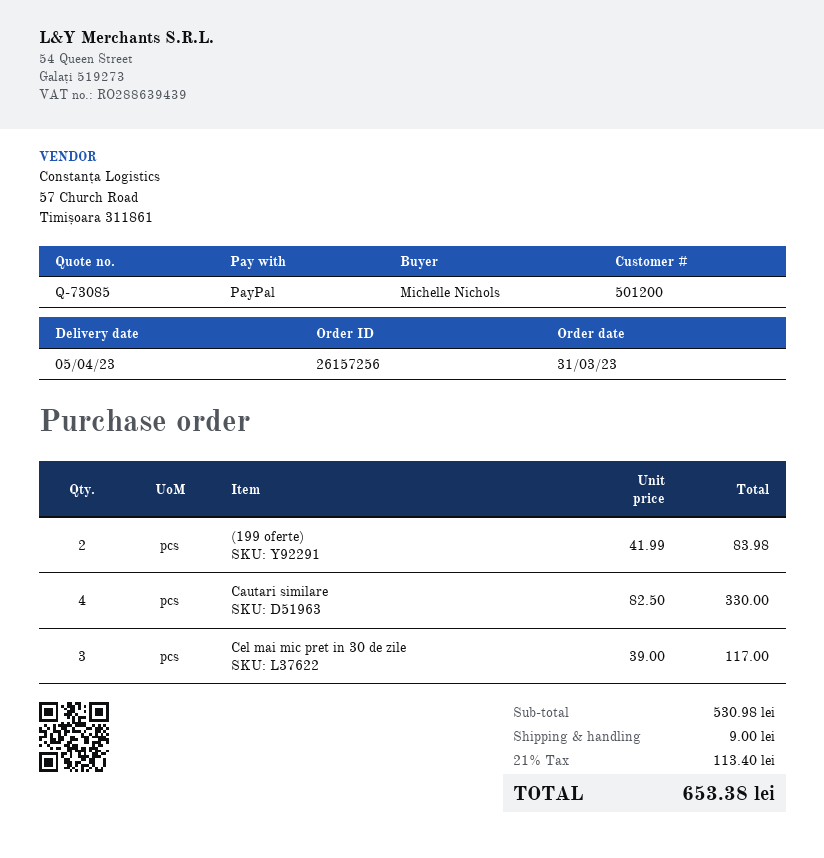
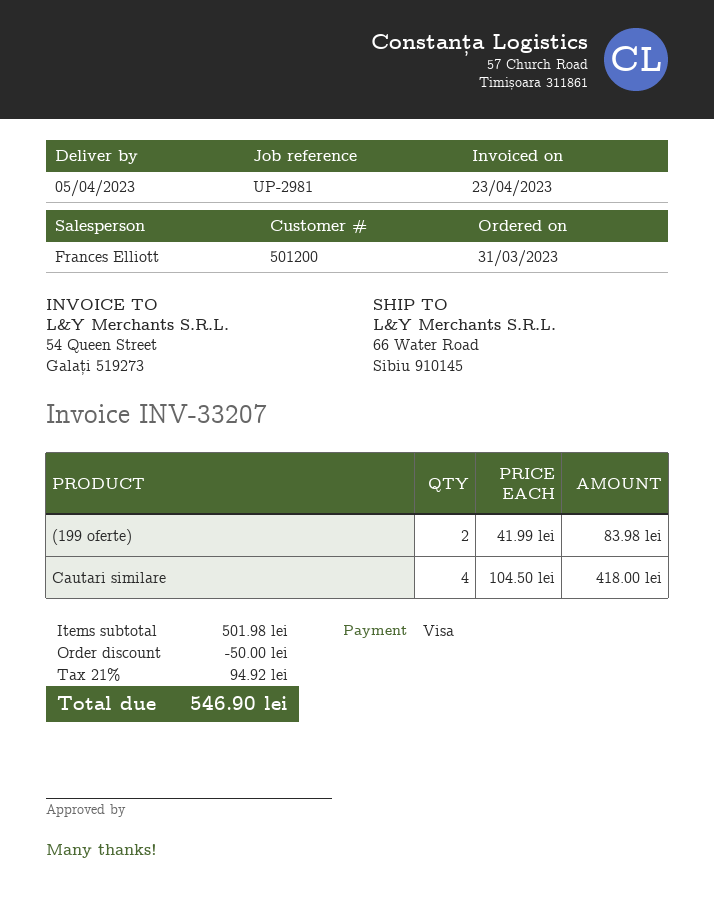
payment method: PayPal -> Visa
Cautari similare: 4 x 82.50 = 330.00 -> 4 x 104.50 = 418.00
Cel mai mic pret in 30 de zile: 3 x 39.00 = 117.00 -> none
subtotal: 530.98 -> 501.98
discount: none -> 50.00
shipping: 9.00 -> none
tax: 21% = 113.40 -> 21% = 94.92
total: 653.38 -> 546.90

